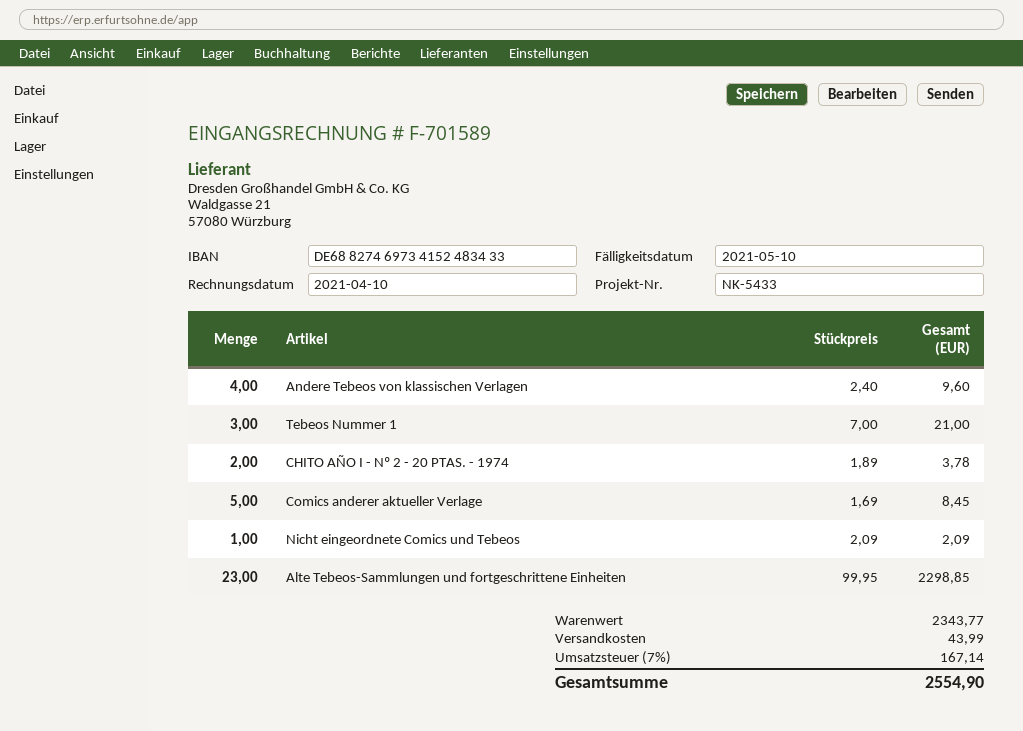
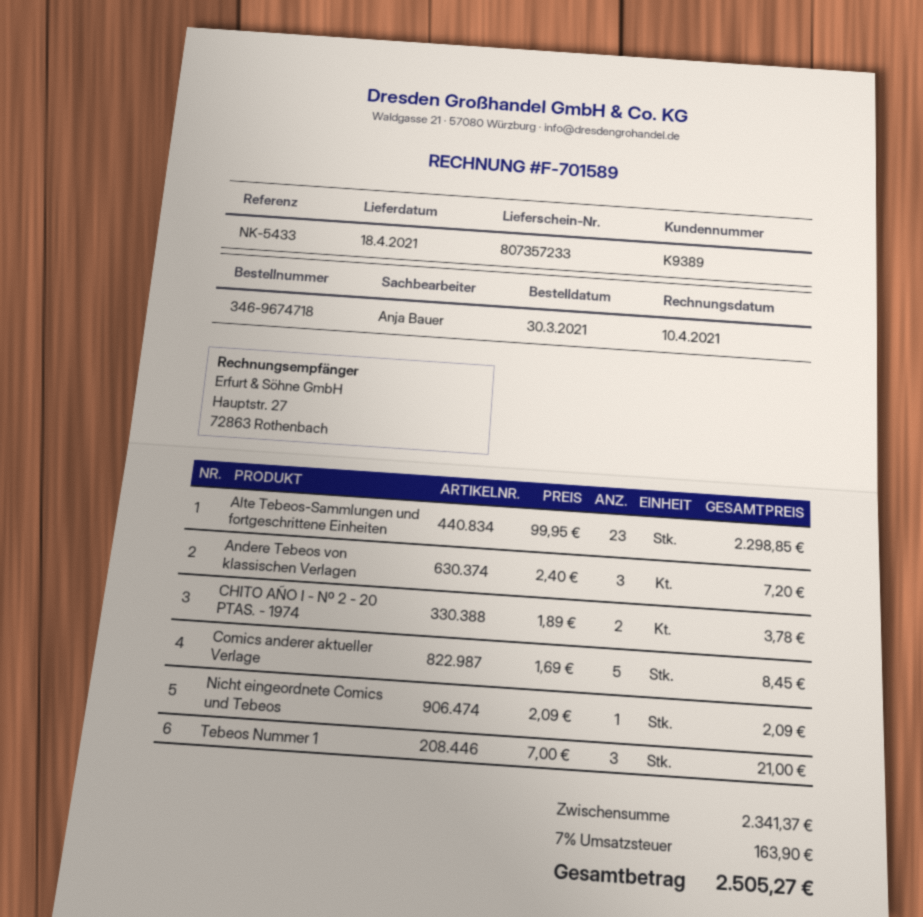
Andere Tebeos von klassischen Verlagen: 4 x 2.40 = 9.60 -> 3 x 2.40 = 7.20
subtotal: 2343.77 -> 2341.37
shipping: 43.99 -> none
tax: 7% = 167.14 -> 7% = 163.90
total: 2554.90 -> 2505.27

